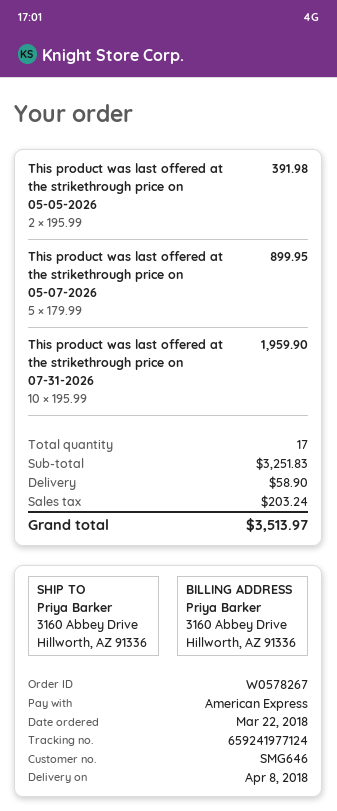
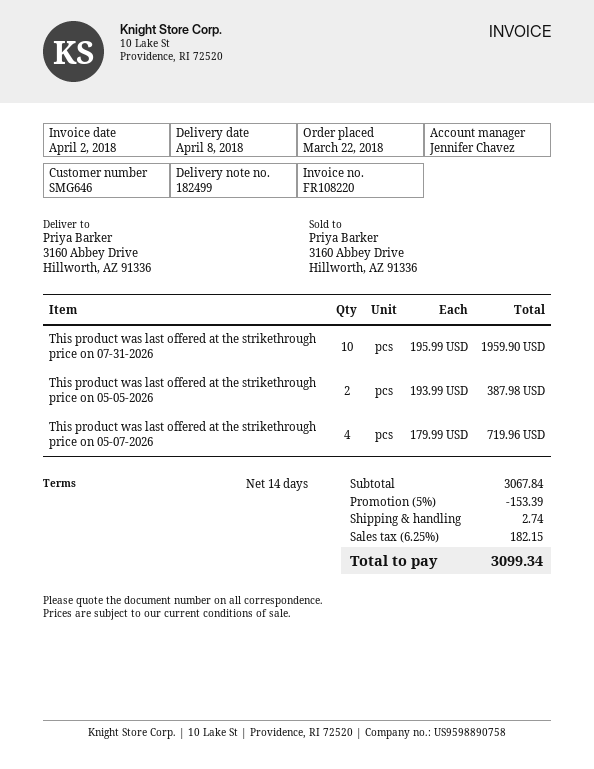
This product was last offered at the strikethrough price on 05-05-2026: 2 x 195.99 = 391.98 -> 2 x 193.99 = 387.98
This product was last offered at the strikethrough price on 05-07-2026: 5 x 179.99 = 899.95 -> 4 x 179.99 = 719.96
subtotal: 3251.83 -> 3067.84
discount: none -> 5% = 153.39
shipping: 58.90 -> 2.74
tax: 203.24 -> 182.15
total: 3513.97 -> 3099.34

